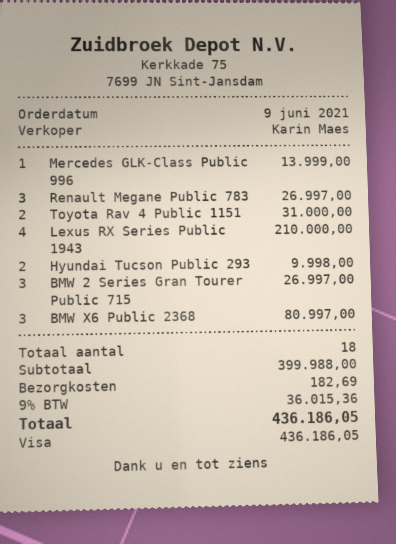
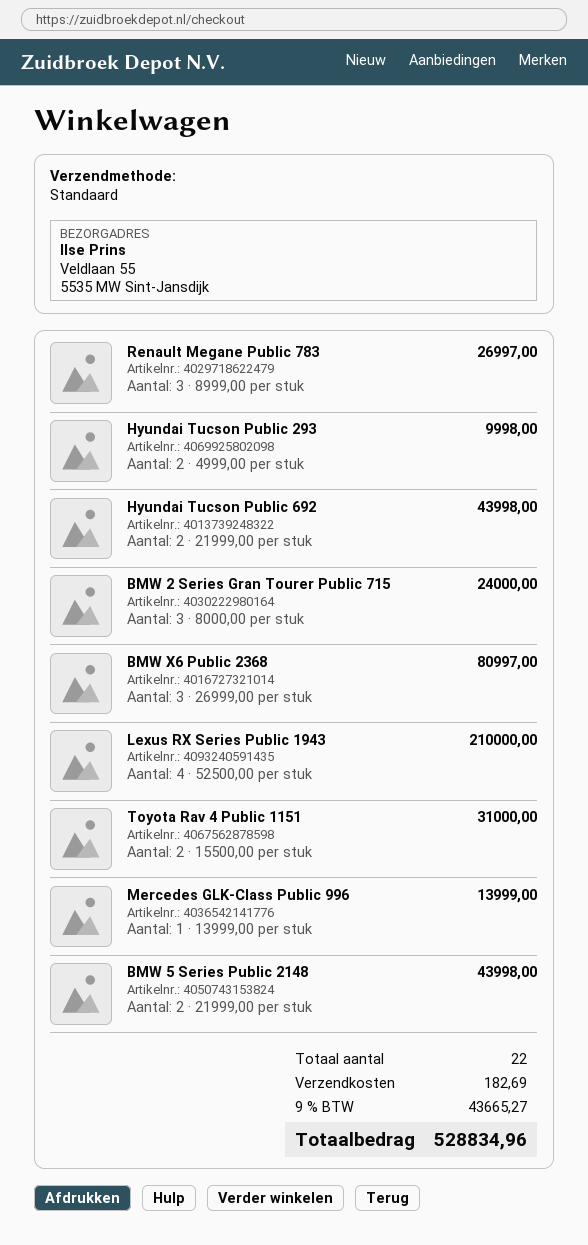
BMW 2 Series Gran Tourer Public 715: 3 for 26997.00 -> 3 for 24000.00
Hyundai Tucson Public 692: none -> 2 for 43998.00
BMW 5 Series Public 2148: none -> 2 for 43998.00
total quantity: 18 -> 22
tax: 9% = 36015.36 -> 9% = 43665.27
total: 436186.05 -> 528834.96

